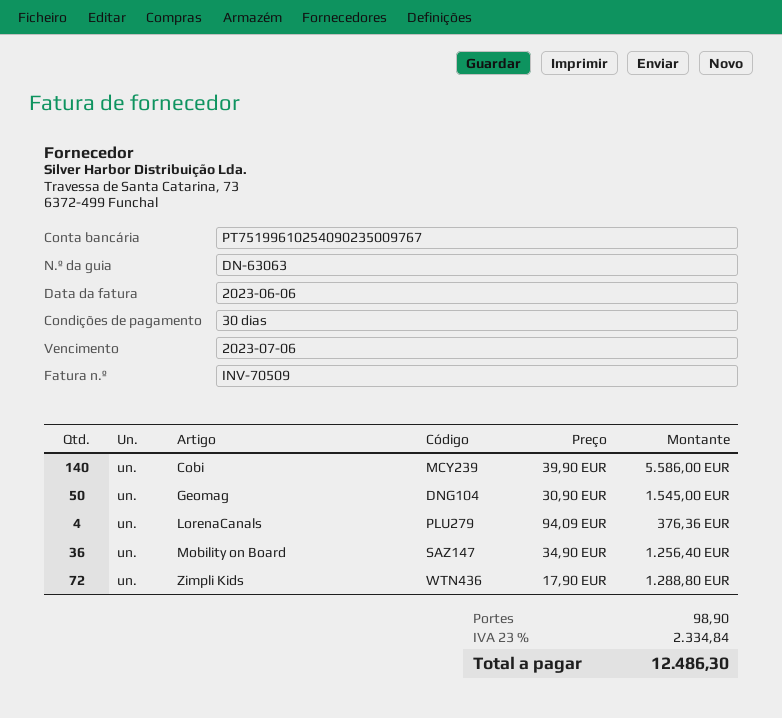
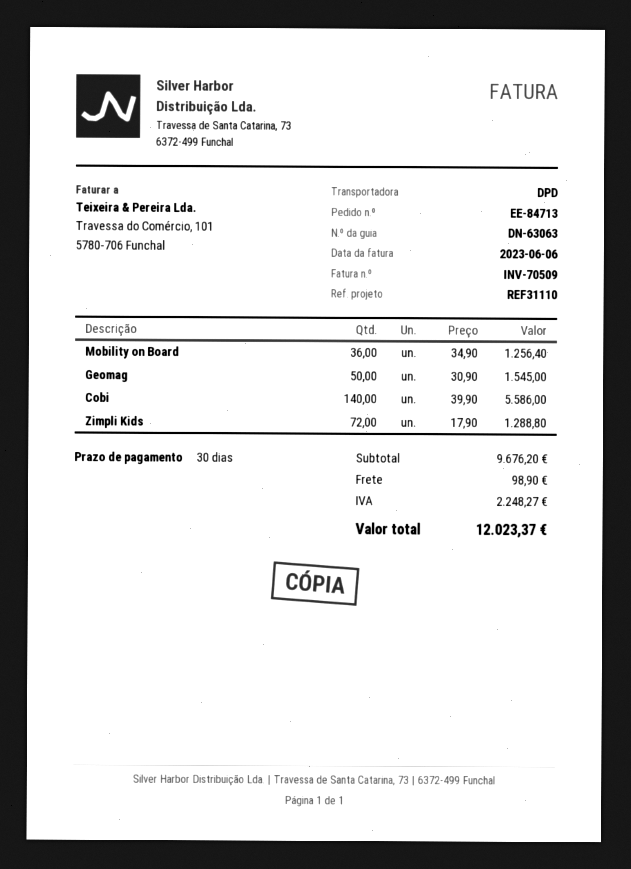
LorenaCanals: 4 x 94.09 = 376.36 -> none
tax: 2334.84 -> 2248.27
total: 12486.30 -> 12023.37

